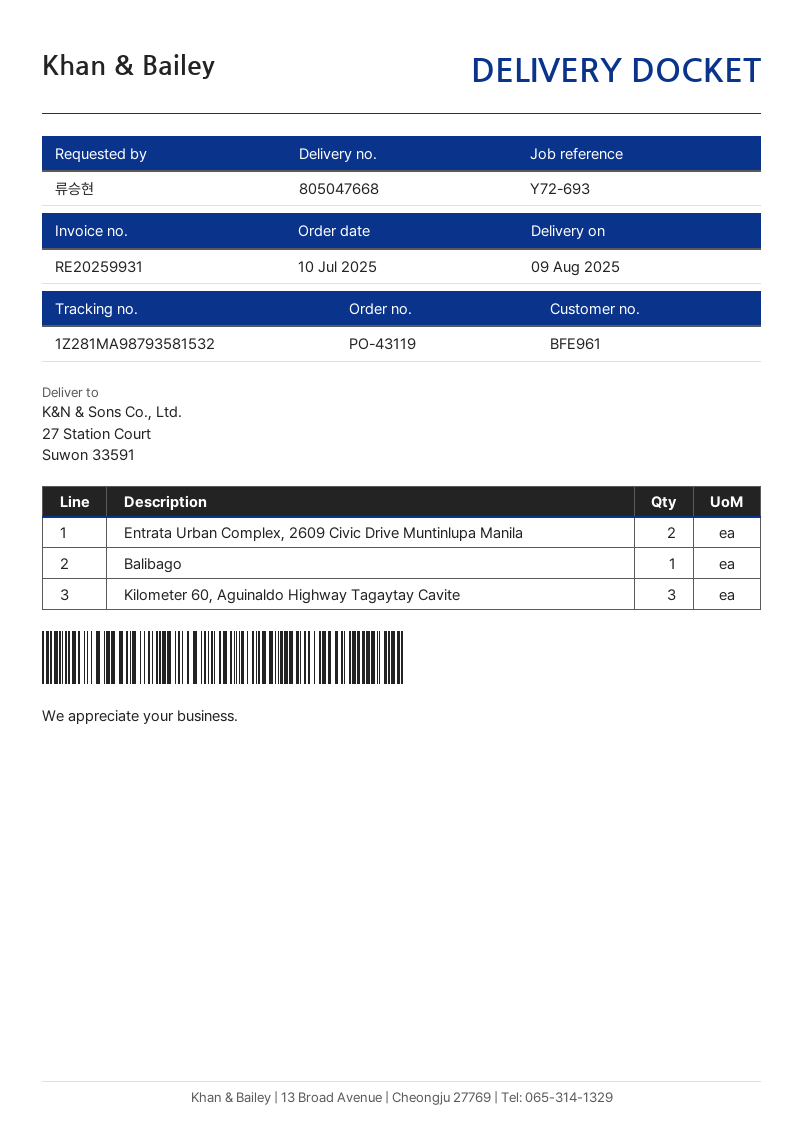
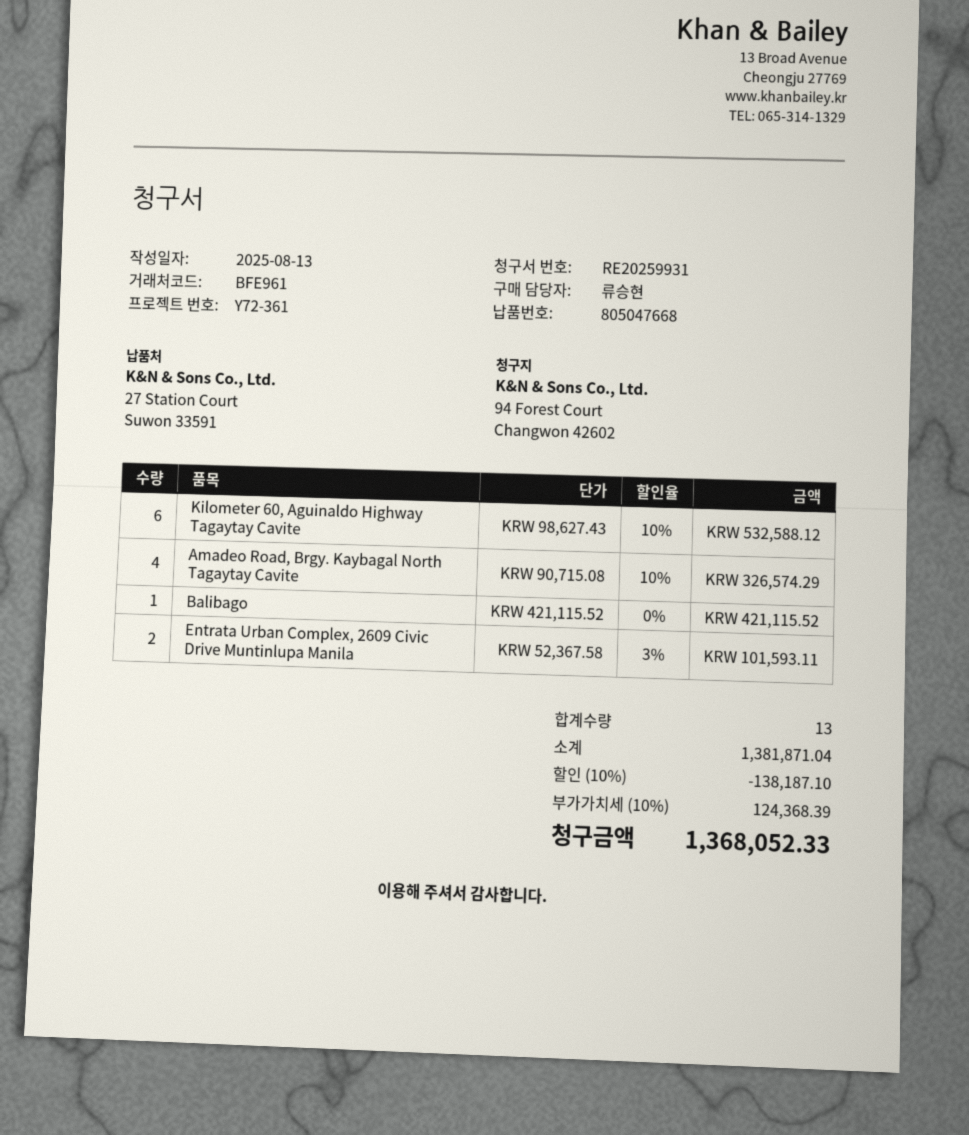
reference: Y72-693 -> Y72-361
Kilometer 60, Aguinaldo Highway Tagaytay Cavite: 3 -> 6
Amadeo Road, Brgy. Kaybagal North Tagaytay Cavite: none -> 4

